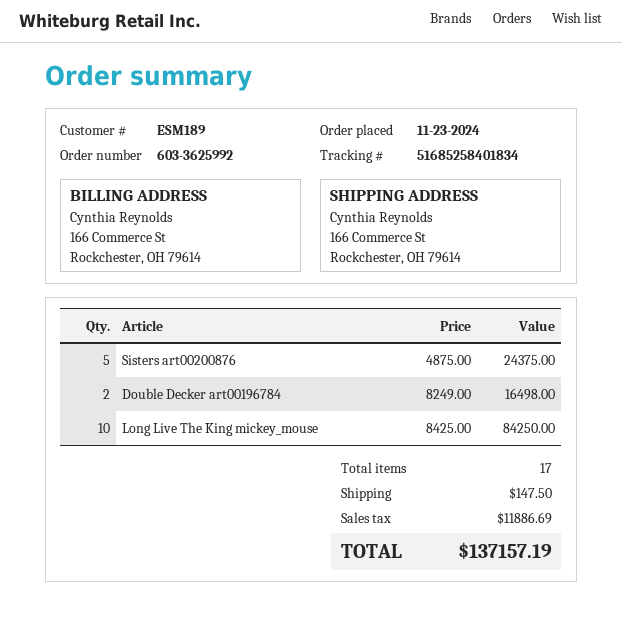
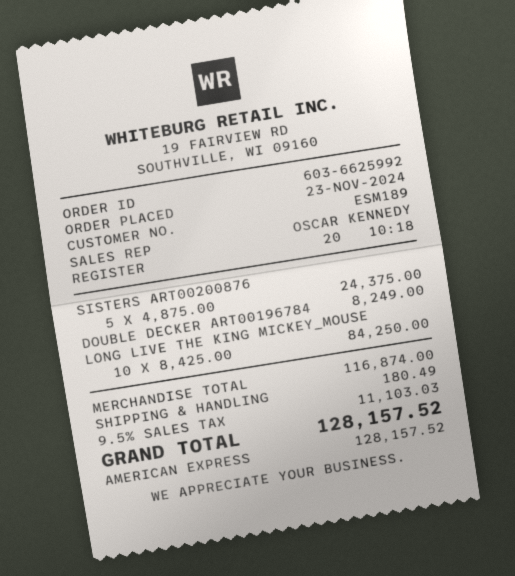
order number: 603-3625992 -> 603-6625992
Double Decker art00196784: 2 x 8249.00 = 16498.00 -> 1 x 8249.00 = 8249.00
shipping: 147.50 -> 180.49
tax: 11886.69 -> 11103.03
total: 137157.19 -> 128157.52

